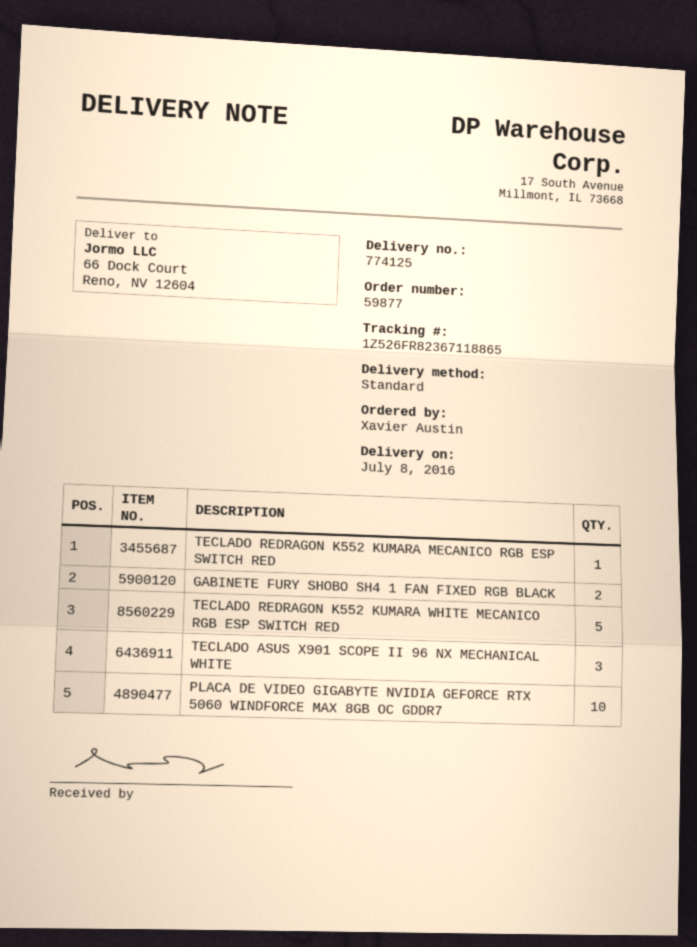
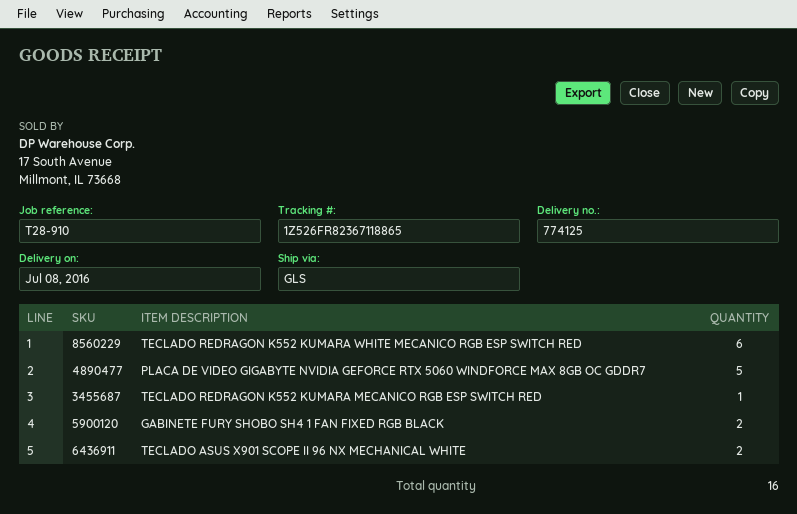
shipping method: standard -> GLS
TECLADO REDRAGON K552 KUMARA WHITE MECANICO RGB ESP SWITCH RED: 5 -> 6
TECLADO ASUS X901 SCOPE II 96 NX MECHANICAL WHITE: 3 -> 2
PLACA DE VIDEO GIGABYTE NVIDIA GEFORCE RTX 5060 WINDFORCE MAX 8GB OC GDDR7: 10 -> 5

